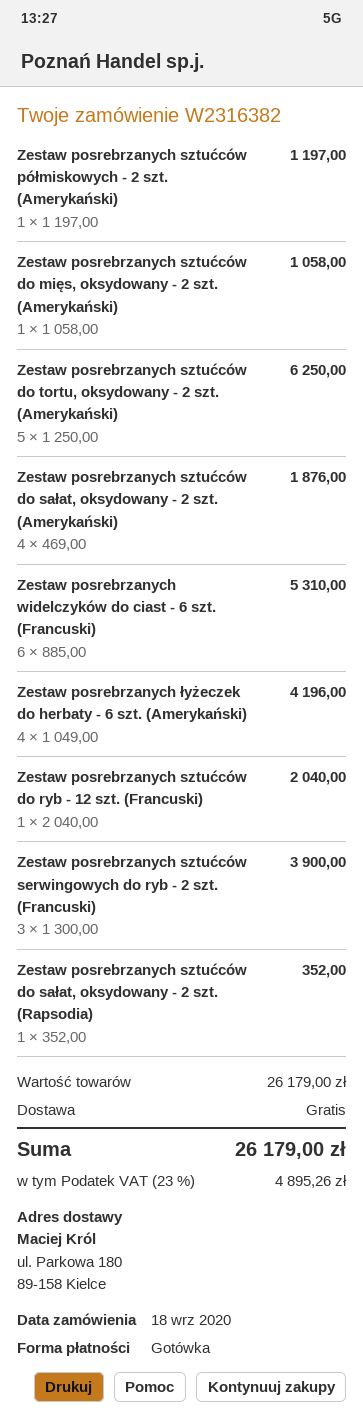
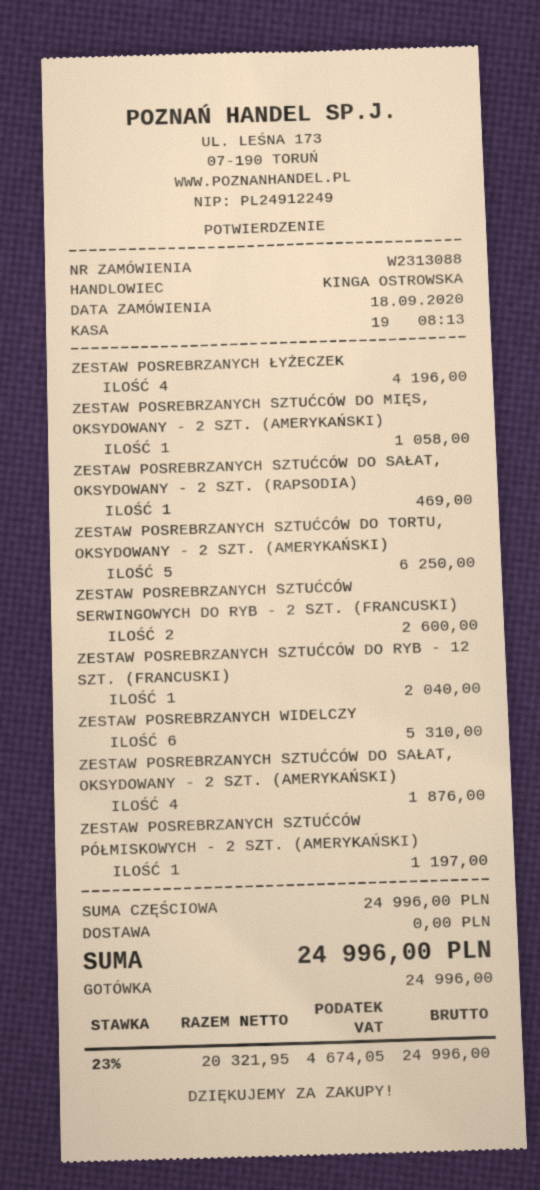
order number: W2316382 -> W2313088
Zestaw posrebrzanych sztućców serwingowych do ryb - 2 szt. (Francuski): 3 for 3900.00 -> 2 for 2600.00
Zestaw posrebrzanych sztućców do sałat, oksydowany - 2 szt. (Rapsodia): 1 for 352.00 -> 1 for 469.00
subtotal: 26179.00 -> 24996.00
tax: 23% = 4895.26 -> 23% = 4674.05
total: 26179.00 -> 24996.00

